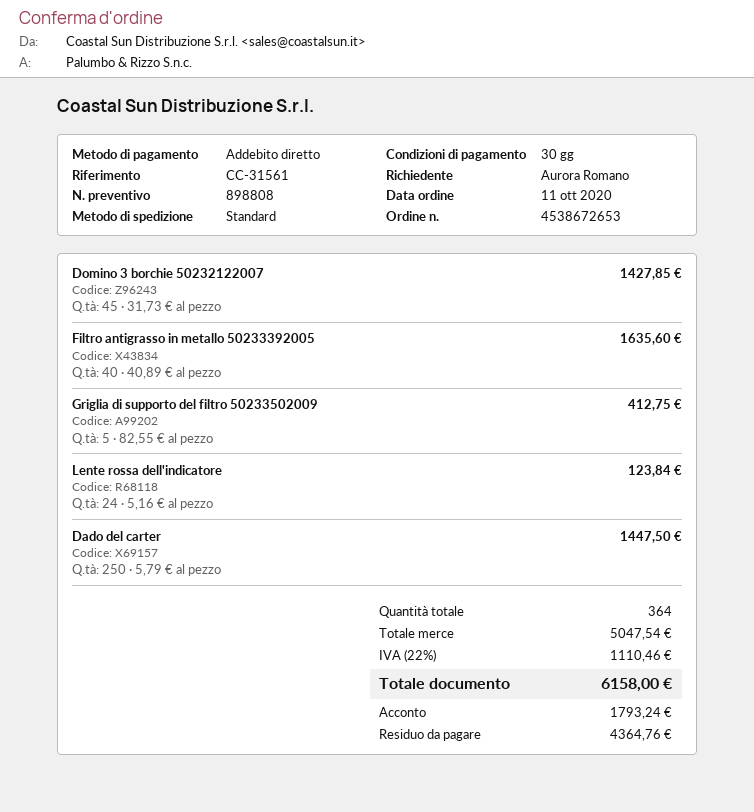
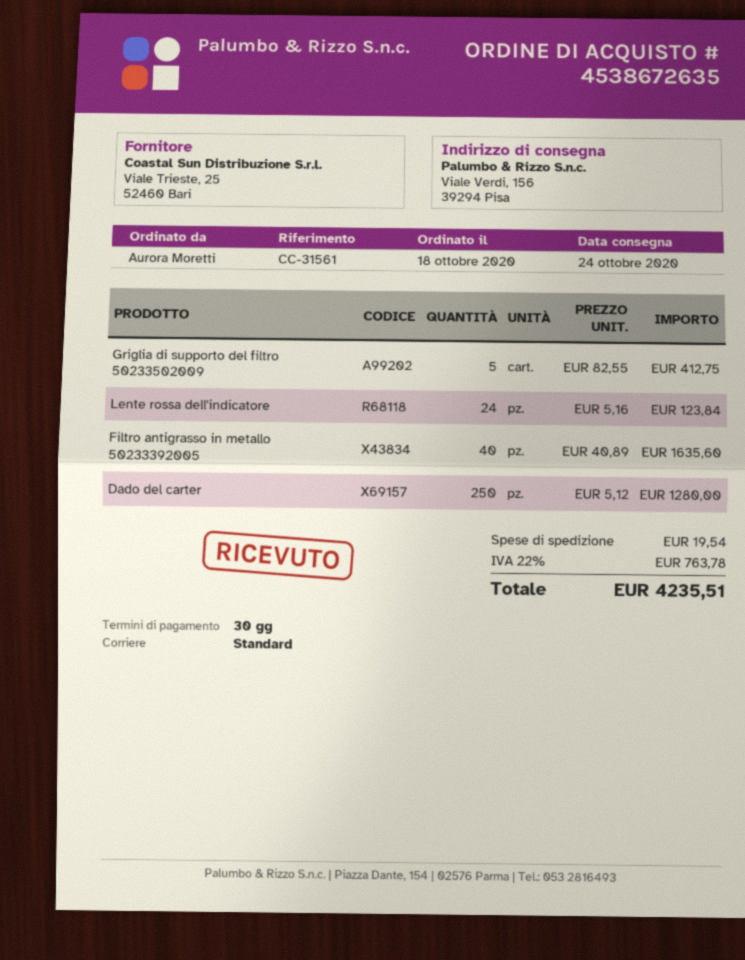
order number: 4538672653 -> 4538672635
order date: 2020-10-11 -> 2020-10-18
ordered by: Aurora Romano -> Aurora Moretti
Domino 3 borchie 50232122007: 45 x 31.73 = 1427.85 -> none
Dado del carter: 250 x 5.79 = 1447.50 -> 250 x 5.12 = 1280.00
shipping: none -> 19.54
tax: 22% = 1110.46 -> 22% = 763.78
total: 6158.00 -> 4235.51

